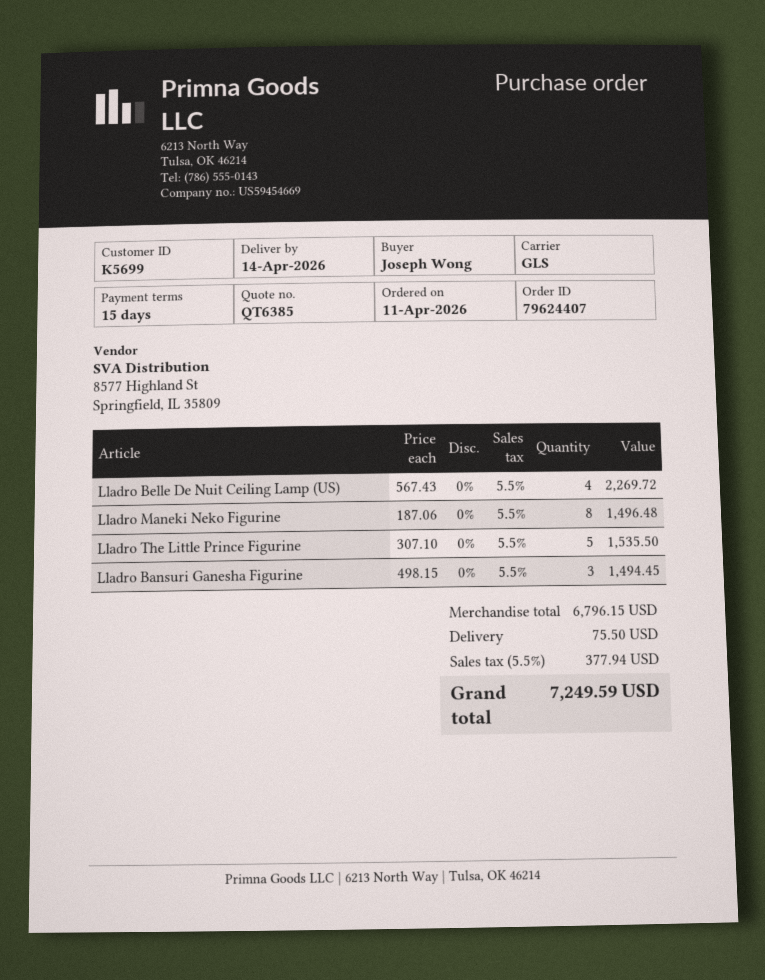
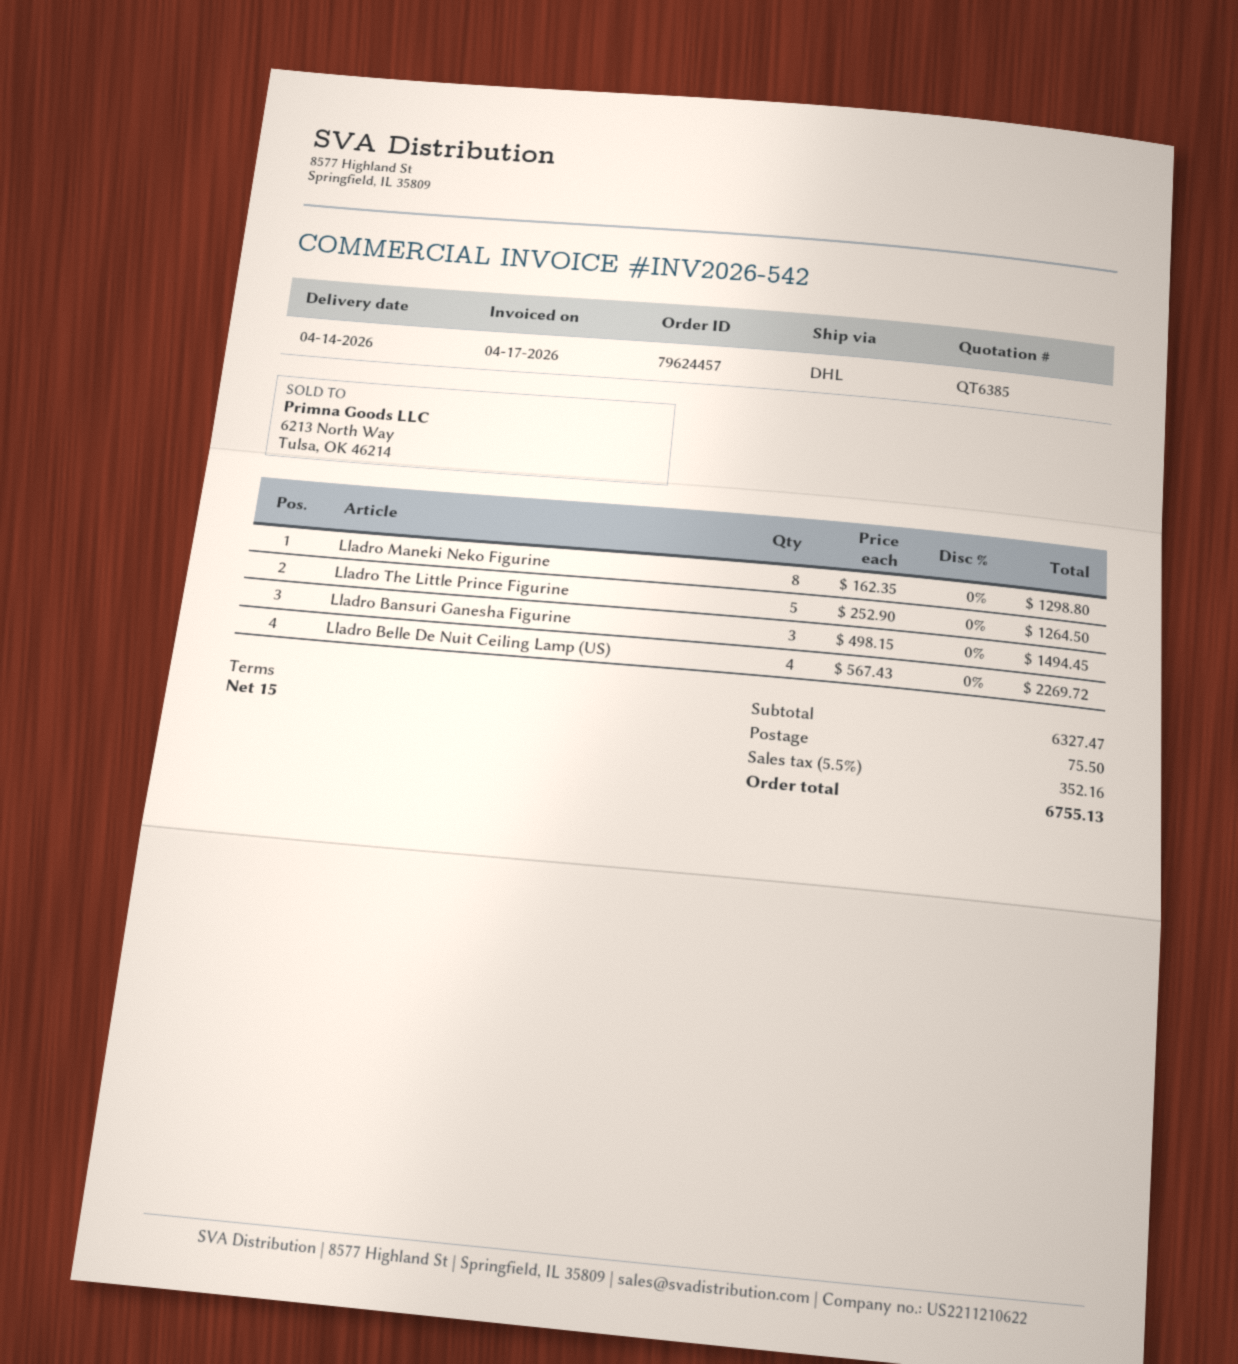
order number: 79624407 -> 79624457
shipping method: GLS -> DHL
Lladro Maneki Neko Figurine: 8 x 187.06 = 1496.48 -> 8 x 162.35 = 1298.80
Lladro The Little Prince Figurine: 5 x 307.10 = 1535.50 -> 5 x 252.90 = 1264.50
subtotal: 6796.15 -> 6327.47
tax: 5.5% = 377.94 -> 5.5% = 352.16
total: 7249.59 -> 6755.13

